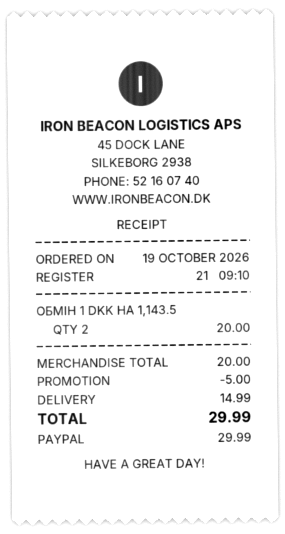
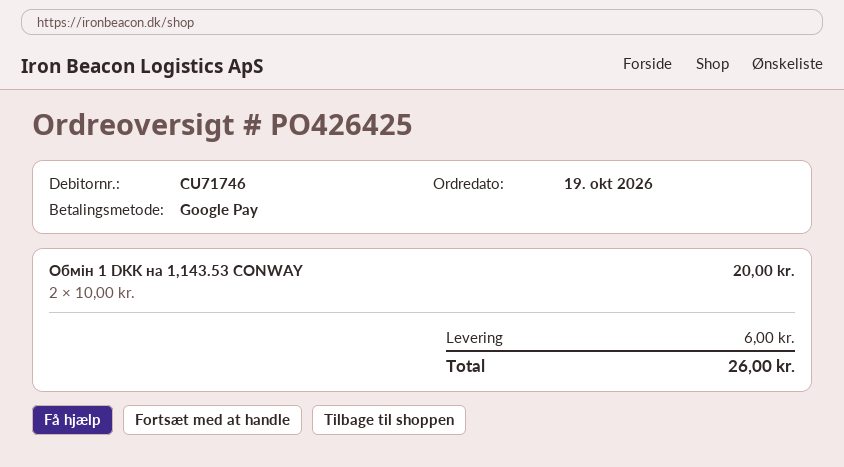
payment method: PayPal -> Google Pay
discount: 5.00 -> none
shipping: 14.99 -> 6.00
total: 29.99 -> 26.00

